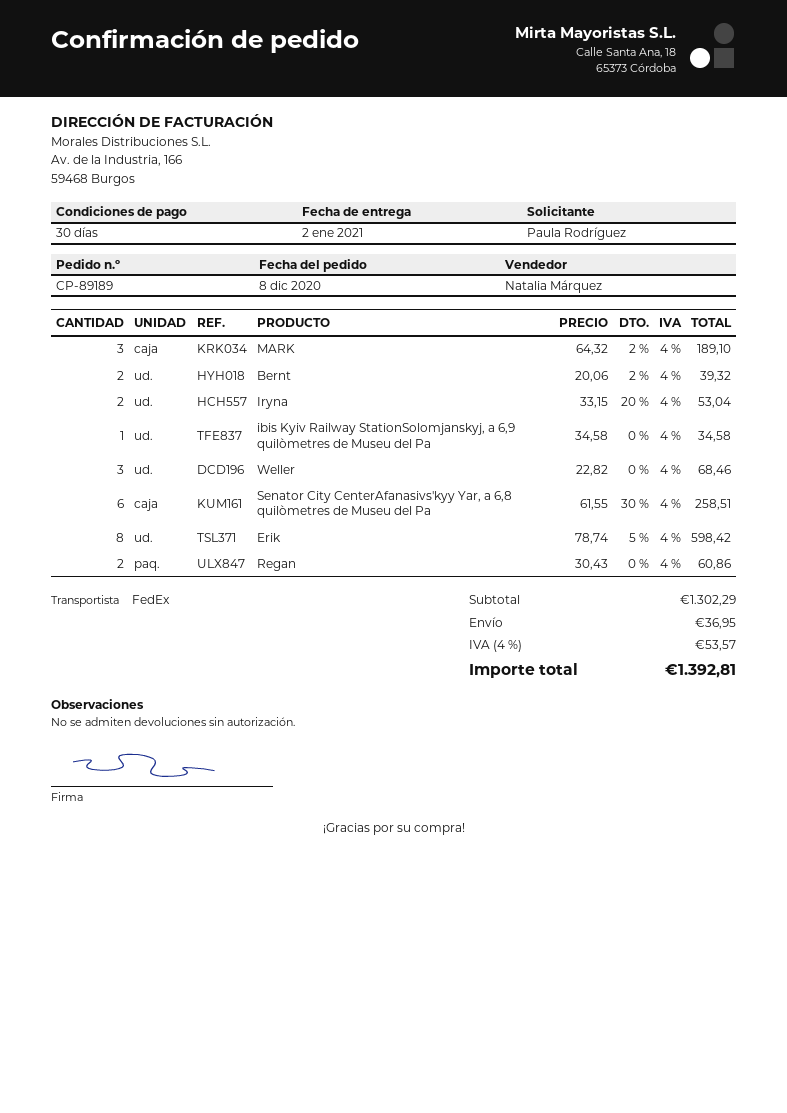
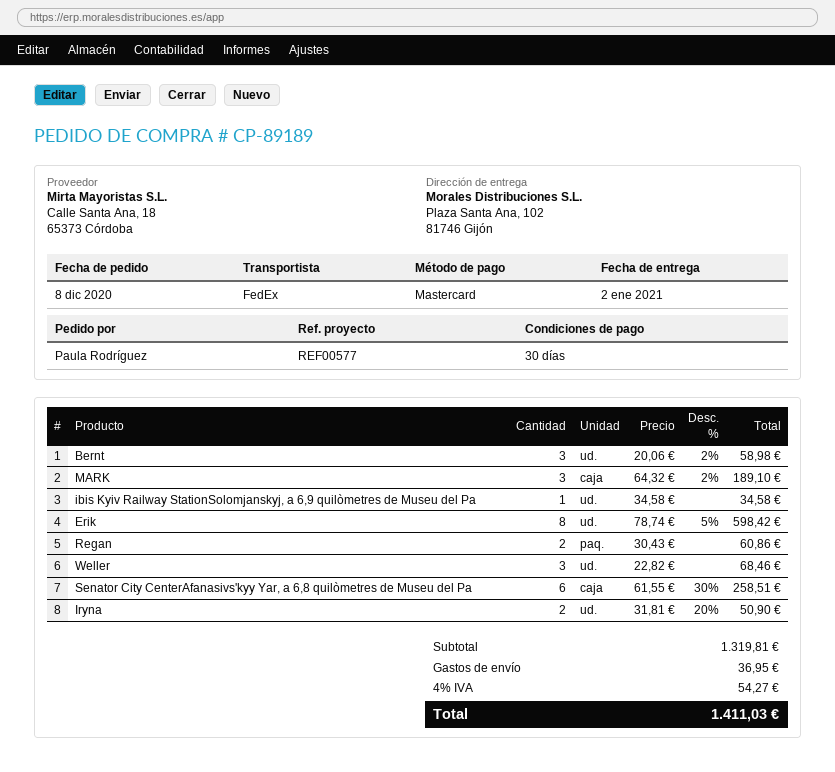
Bernt: 2 x 20.06 - 2% = 39.32 -> 3 x 20.06 - 2% = 58.98
Iryna: 2 x 33.15 - 20% = 53.04 -> 2 x 31.81 - 20% = 50.90
subtotal: 1302.29 -> 1319.81
tax: 4% = 53.57 -> 4% = 54.27
total: 1392.81 -> 1411.03

